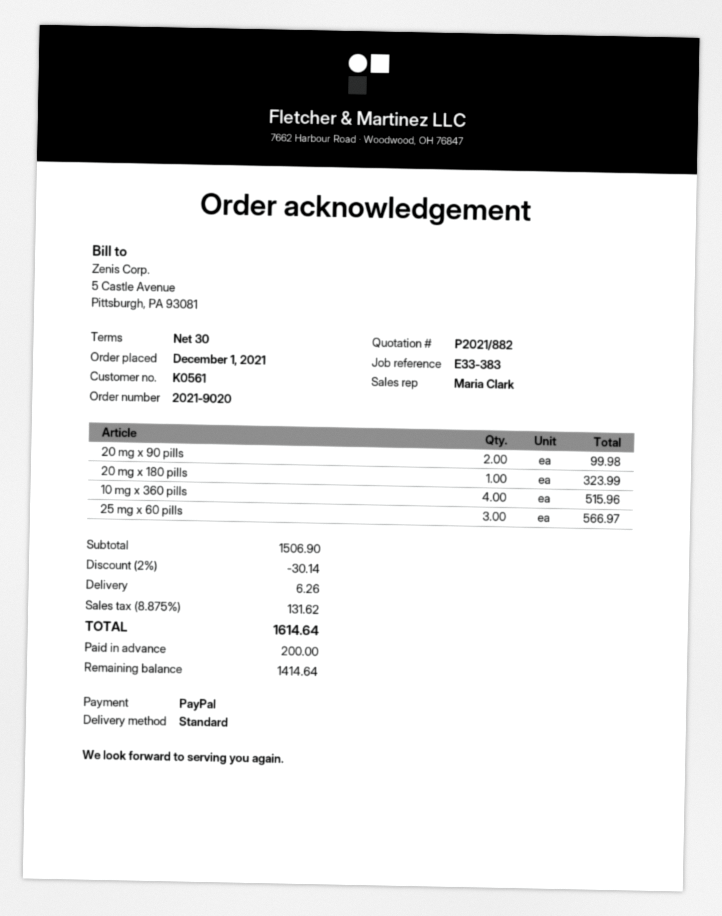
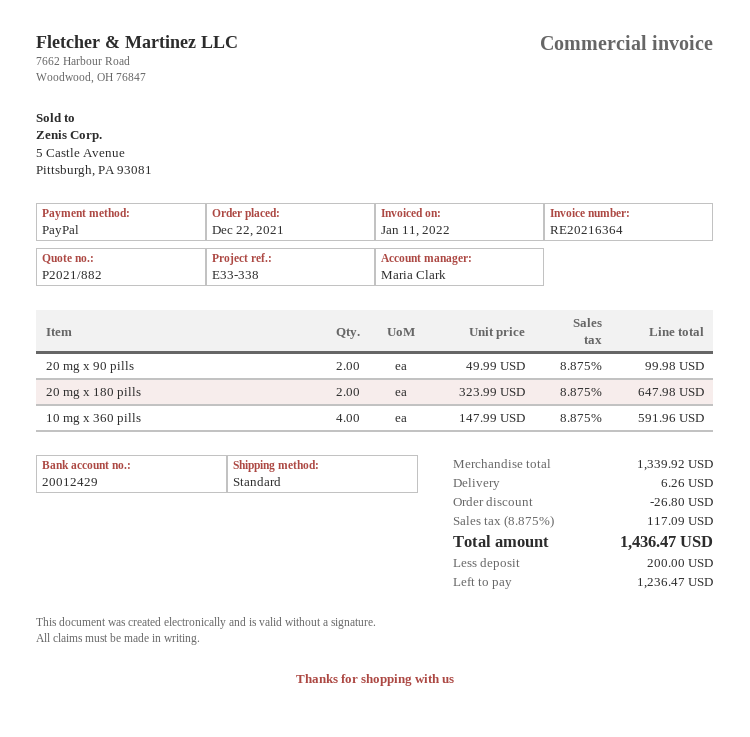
order date: 2021-12-01 -> 2021-12-22
reference: E33-383 -> E33-338
20 mg x 180 pills: 1 for 323.99 -> 2 for 647.98
10 mg x 360 pills: 4 for 515.96 -> 4 for 591.96
25 mg x 60 pills: 3 for 566.97 -> none
subtotal: 1506.90 -> 1339.92
discount: 30.14 -> 26.80
tax: 8.875% = 131.62 -> 8.875% = 117.09
total: 1614.64 -> 1436.47
balance: 1414.64 -> 1236.47

